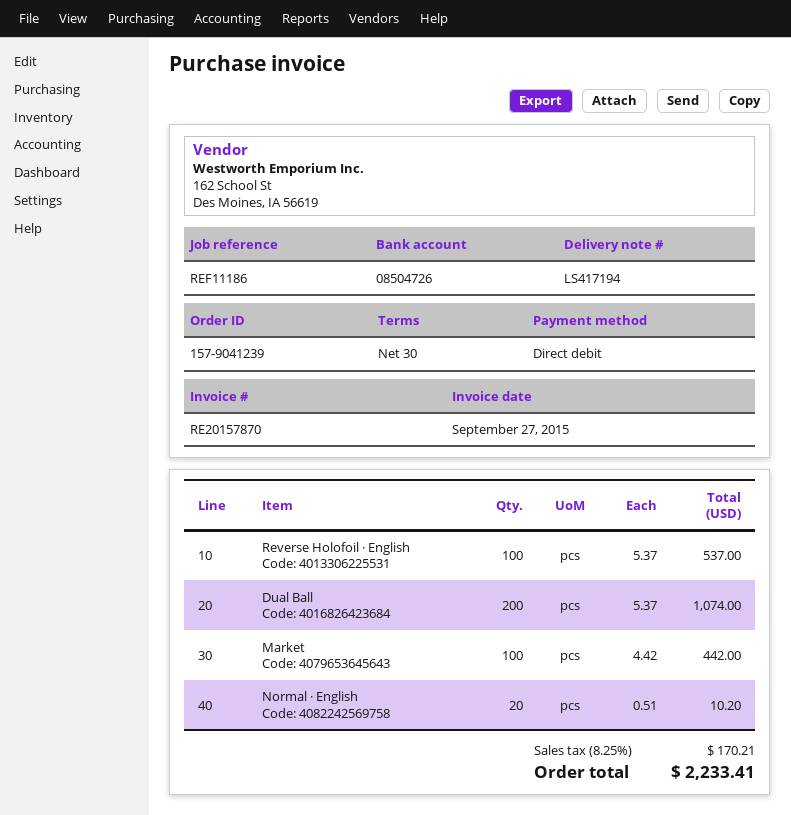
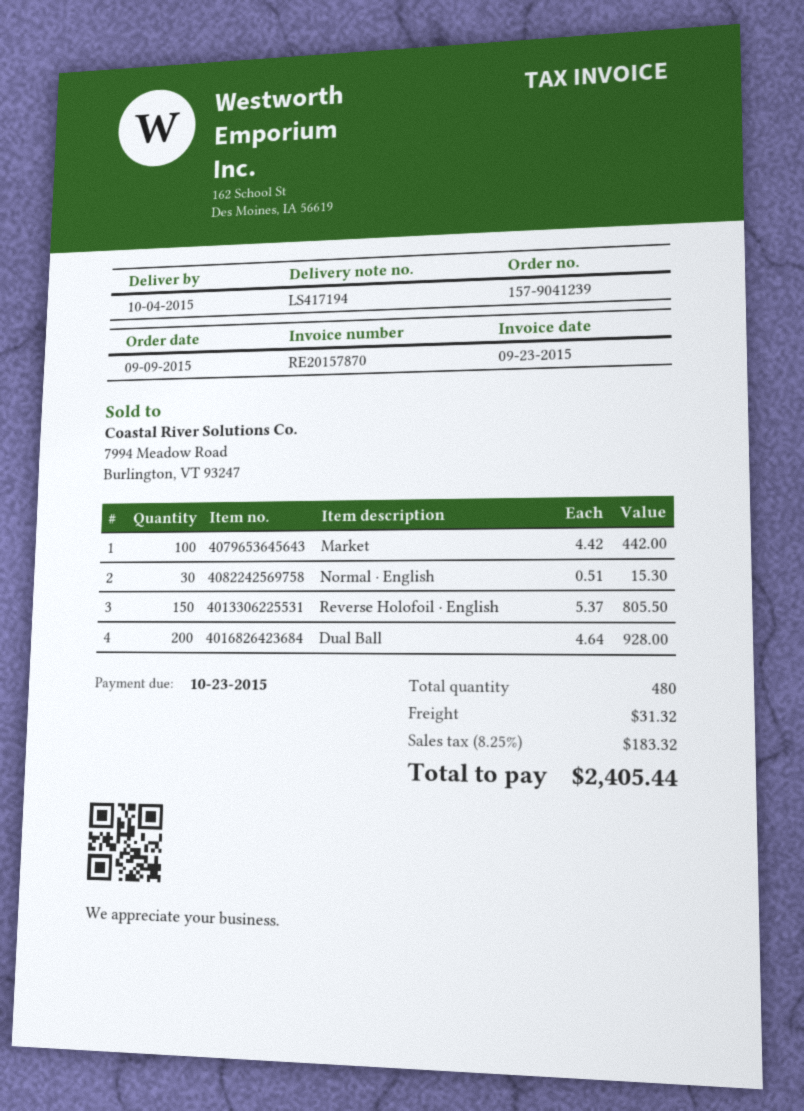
invoice date: 2015-09-27 -> 2015-09-23
Reverse Holofoil · English: 100 x 5.37 = 537.00 -> 150 x 5.37 = 805.50
Dual Ball: 200 x 5.37 = 1074.00 -> 200 x 4.64 = 928.00
Normal · English: 20 x 0.51 = 10.20 -> 30 x 0.51 = 15.30
shipping: none -> 31.32
tax: 8.25% = 170.21 -> 8.25% = 183.32
total: 2233.41 -> 2405.44

